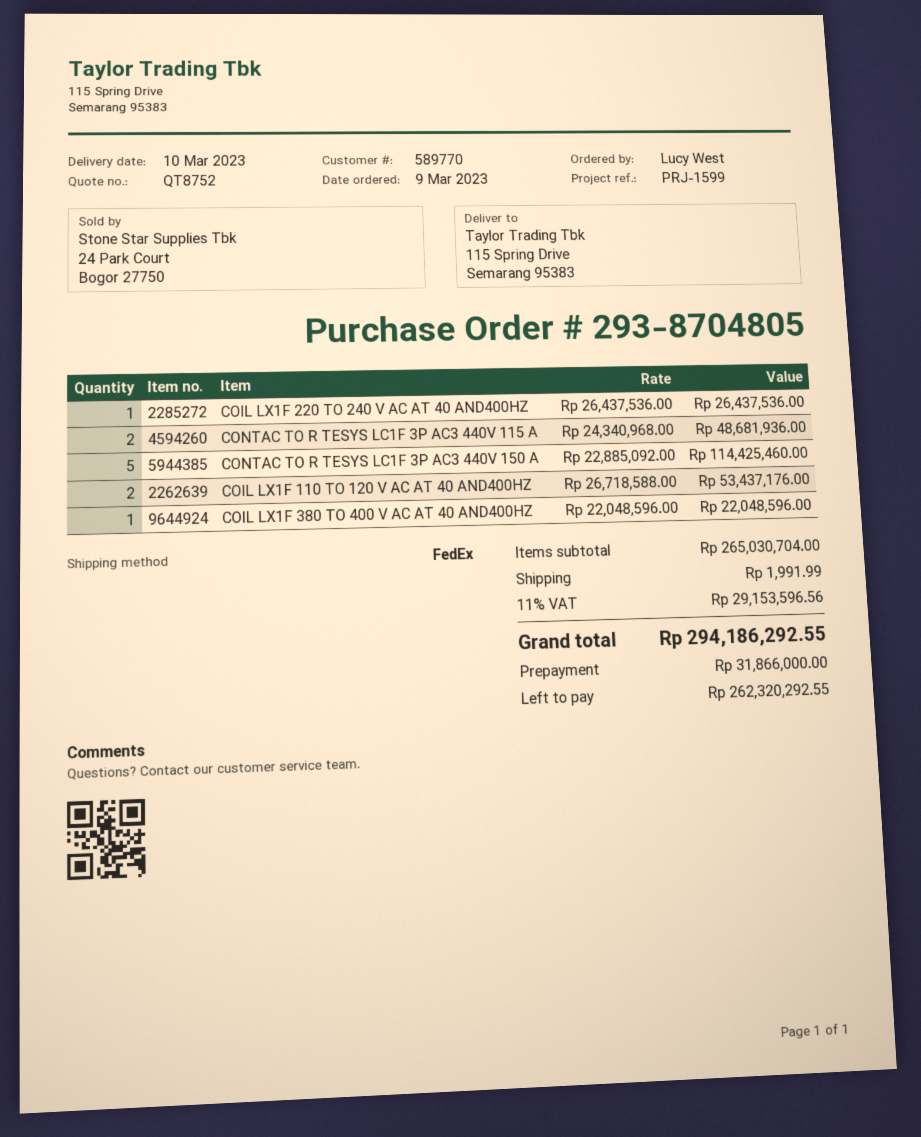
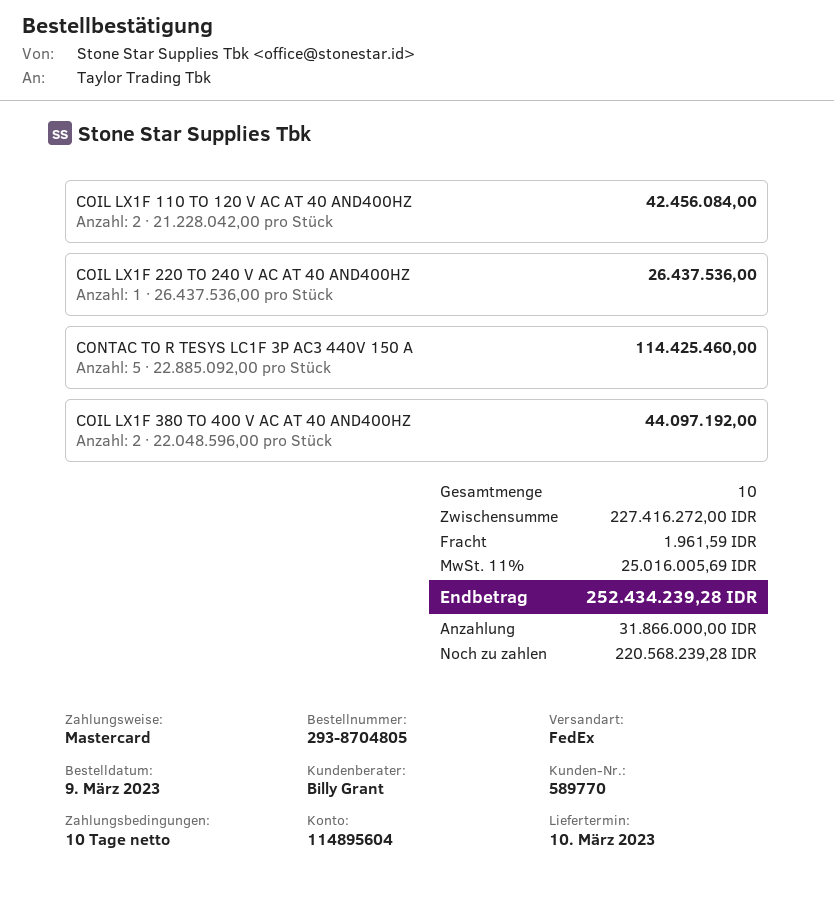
CONTAC TO R TESYS LC1F 3P AC3 440V 115 A: 2 x 24340968.00 = 48681936.00 -> none
COIL LX1F 110 TO 120 V AC AT 40 AND400HZ: 2 x 26718588.00 = 53437176.00 -> 2 x 21228042.00 = 42456084.00
COIL LX1F 380 TO 400 V AC AT 40 AND400HZ: 1 x 22048596.00 = 22048596.00 -> 2 x 22048596.00 = 44097192.00
subtotal: 265030704.00 -> 227416272.00
shipping: 1991.99 -> 1961.59
tax: 11% = 29153596.56 -> 11% = 25016005.69
total: 294186292.55 -> 252434239.28
balance: 262320292.55 -> 220568239.28

